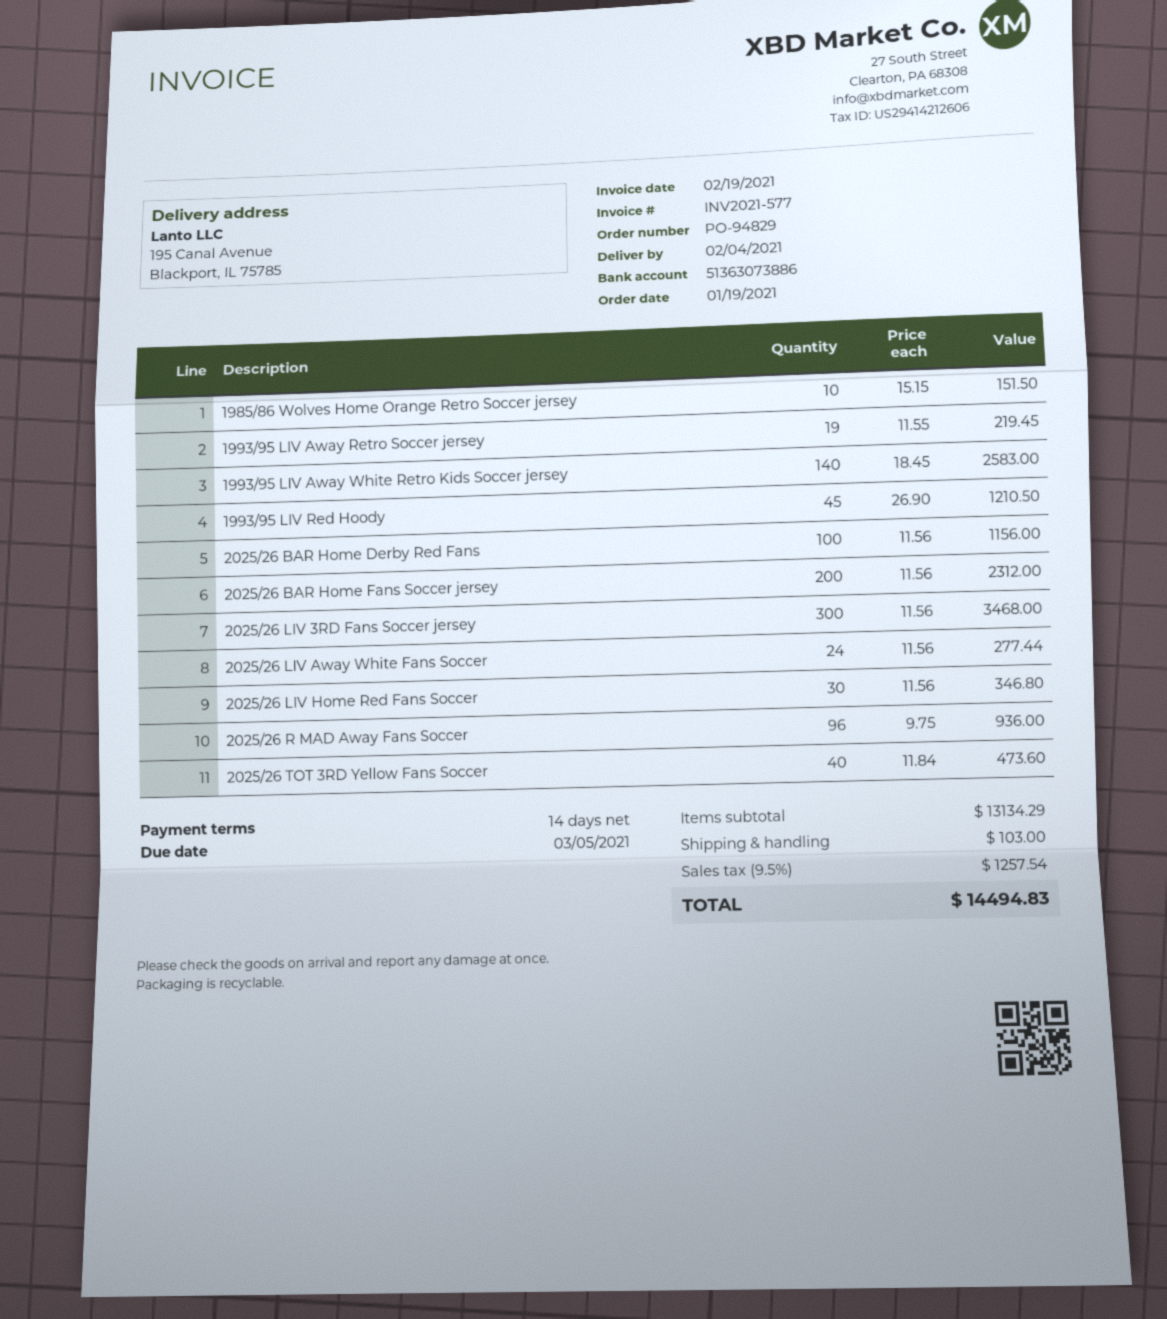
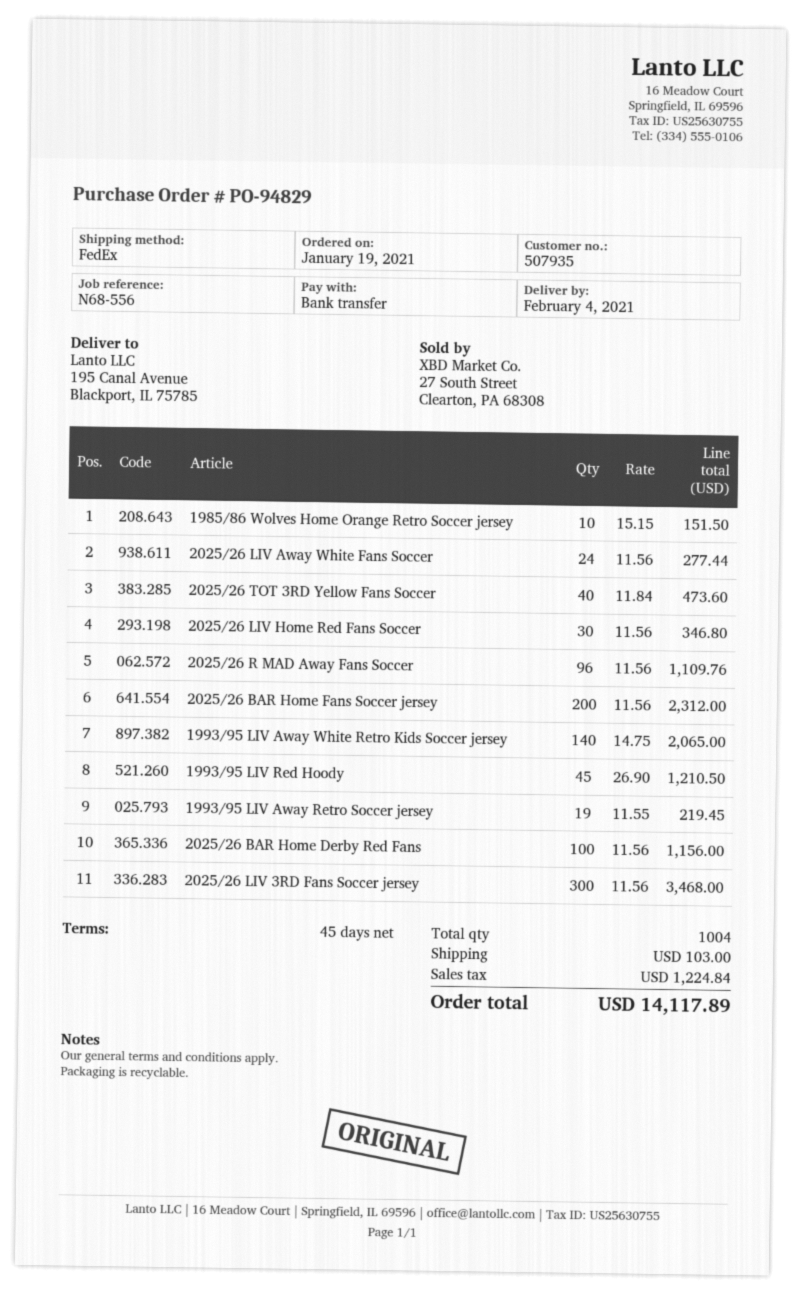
payment terms: 14 days -> 45 days
1993/95 LIV Away White Retro Kids Soccer jersey: 140 x 18.45 = 2583.00 -> 140 x 14.75 = 2065.00
2025/26 R MAD Away Fans Soccer: 96 x 9.75 = 936.00 -> 96 x 11.56 = 1109.76
tax: 1257.54 -> 1224.84
total: 14494.83 -> 14117.89

